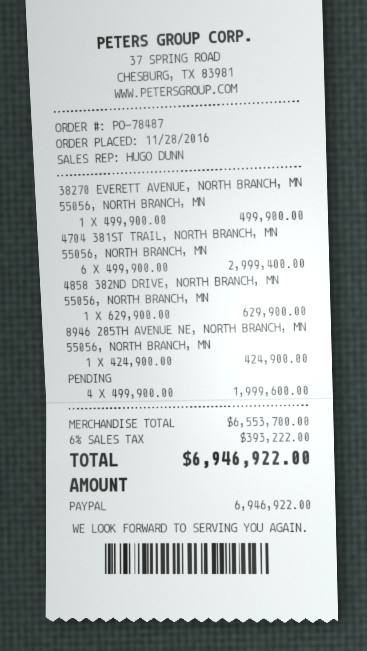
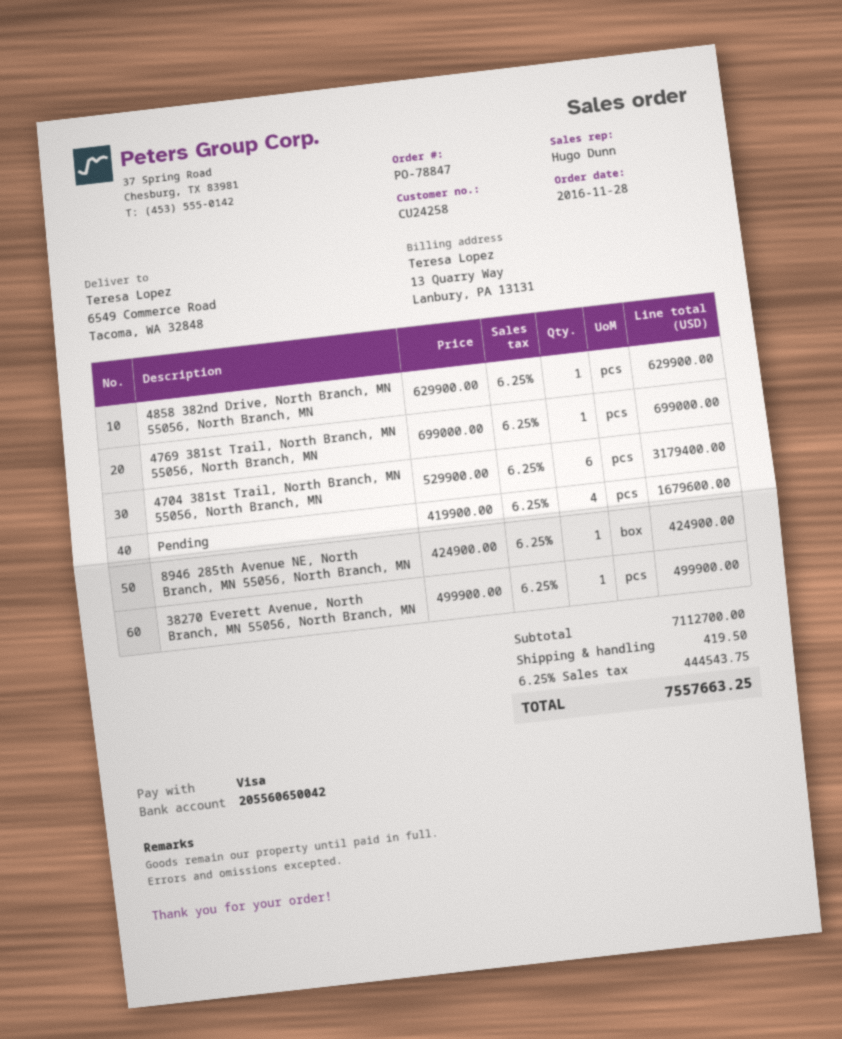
order number: PO-78487 -> PO-78847
payment method: PayPal -> Visa
4704 381ST TRAIL, NORTH BRANCH, MN 55056, NORTH BRANCH, MN: 6 x 499900.00 = 2999400.00 -> 6 x 529900.00 = 3179400.00
PENDING: 4 x 499900.00 = 1999600.00 -> 4 x 419900.00 = 1679600.00
4769 381st Trail, North Branch, MN 55056, North Branch, MN: none -> 1 x 699000.00 = 699000.00
subtotal: 6553700.00 -> 7112700.00
shipping: none -> 419.50
tax: 6% = 393222.00 -> 6.25% = 444543.75
total: 6946922.00 -> 7557663.25

